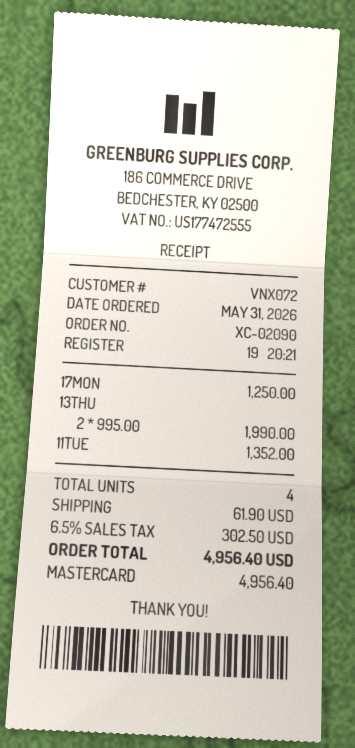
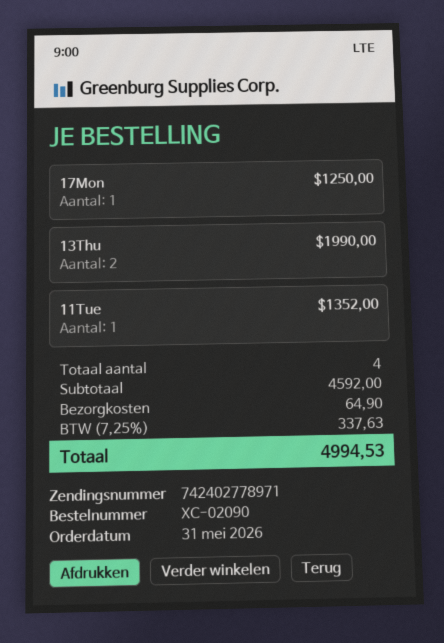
shipping: 61.90 -> 64.90
tax: 6.5% = 302.50 -> 7.25% = 337.63
total: 4956.40 -> 4994.53

